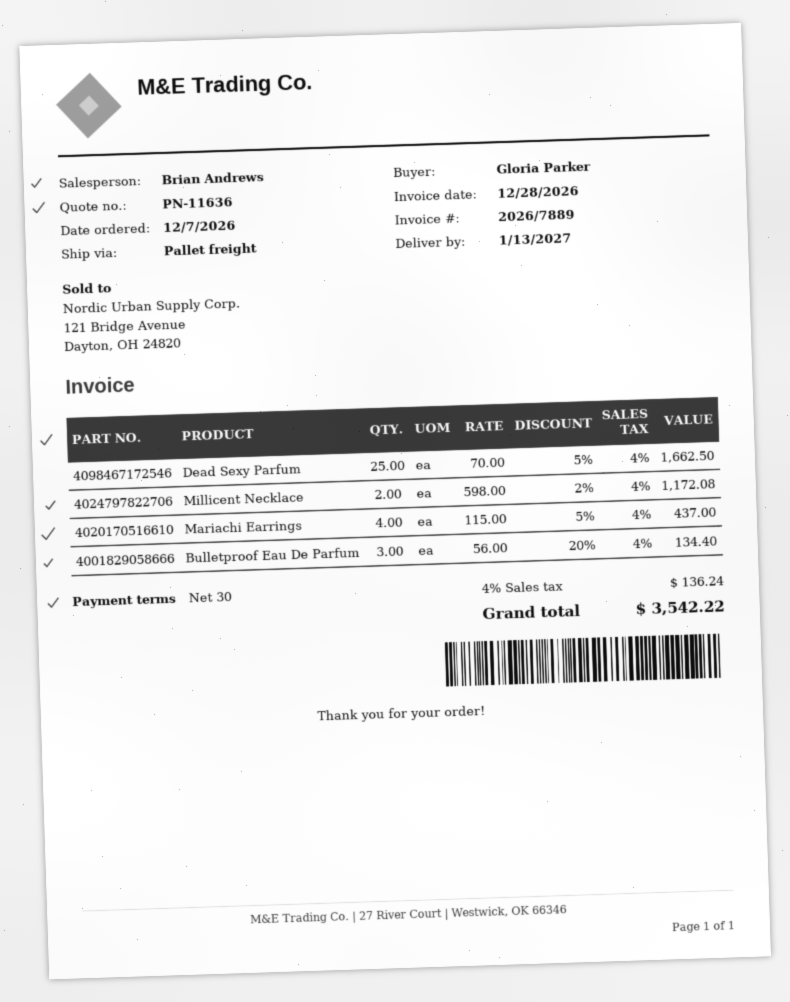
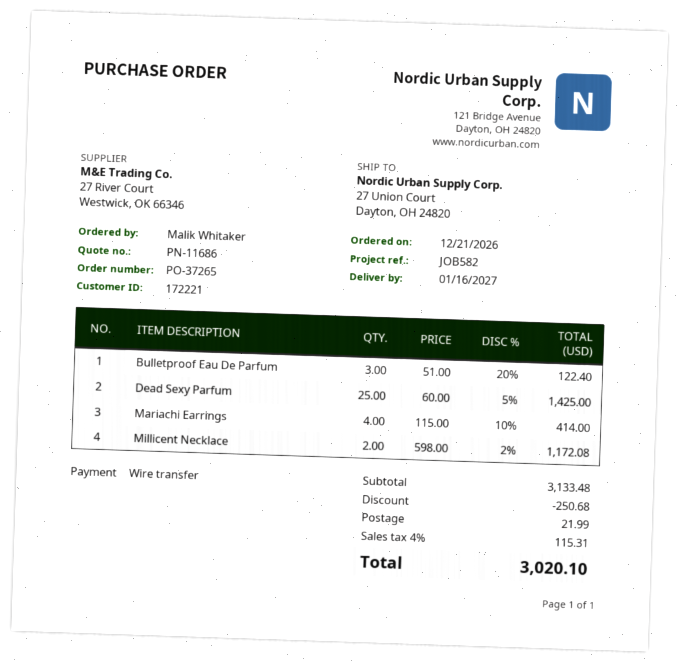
quote number: PN-11636 -> PN-11686
order date: 2026-12-07 -> 2026-12-21
delivery date: 2027-01-13 -> 2027-01-16
ordered by: Gloria Parker -> Malik Whitaker
Dead Sexy Parfum: 25 x 70.00 - 5% = 1662.50 -> 25 x 60.00 - 5% = 1425.00
Mariachi Earrings: 4 x 115.00 - 5% = 437.00 -> 4 x 115.00 - 10% = 414.00
Bulletproof Eau De Parfum: 3 x 56.00 - 20% = 134.40 -> 3 x 51.00 - 20% = 122.40
discount: none -> 250.68
shipping: none -> 21.99
tax: 4% = 136.24 -> 4% = 115.31
total: 3542.22 -> 3020.10

